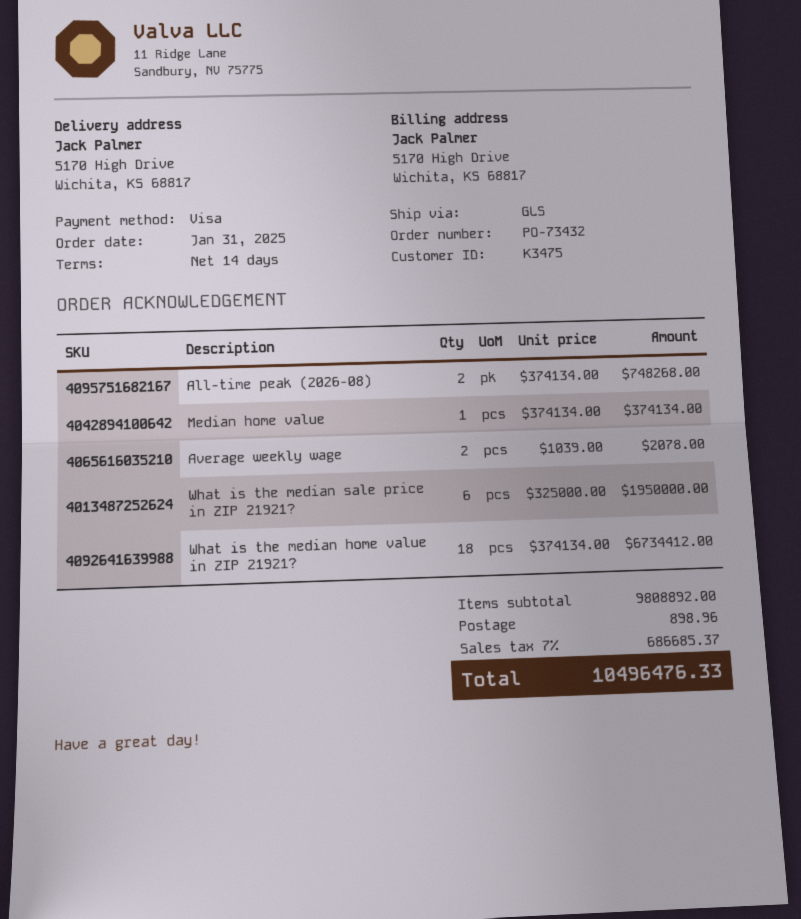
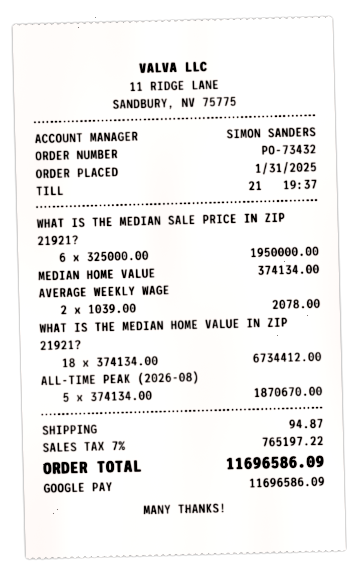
payment method: Visa -> Google Pay
All-time peak (2026-08): 2 x 374134.00 = 748268.00 -> 5 x 374134.00 = 1870670.00
shipping: 898.96 -> 94.87
tax: 7% = 686685.37 -> 7% = 765197.22
total: 10496476.33 -> 11696586.09

